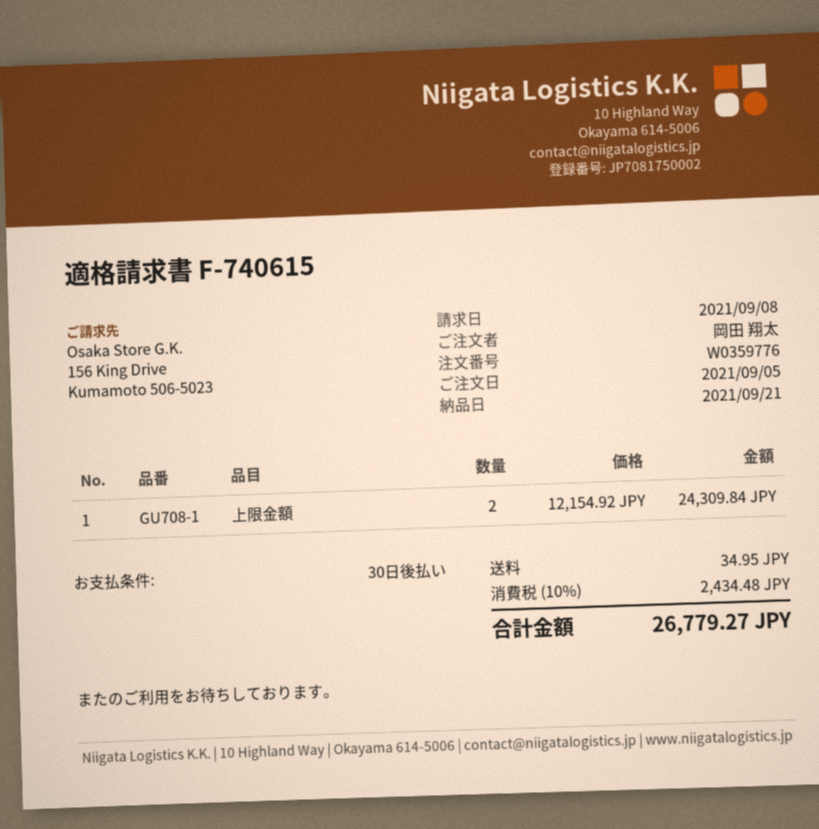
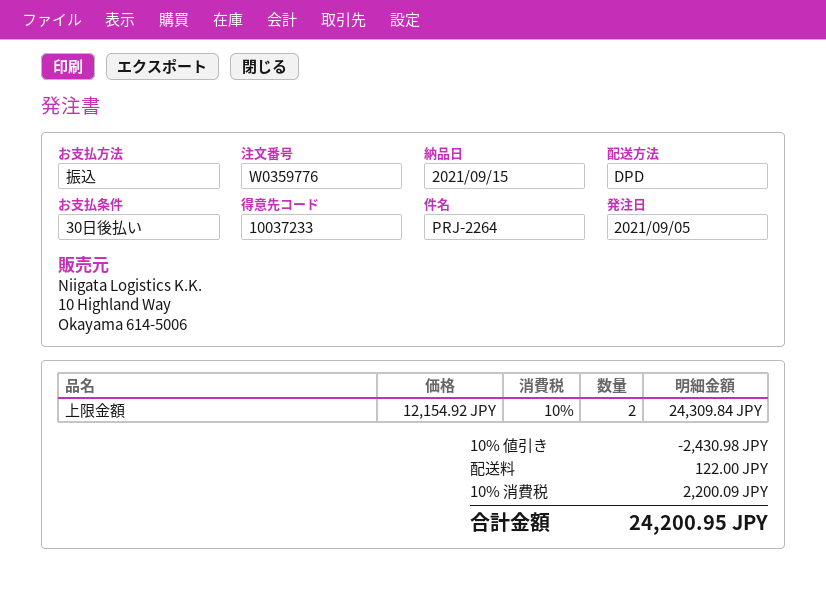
delivery date: 2021-09-21 -> 2021-09-15
discount: none -> 10% = 2430.98
shipping: 34.95 -> 122.00
tax: 10% = 2434.48 -> 10% = 2200.09
total: 26779.27 -> 24200.95

